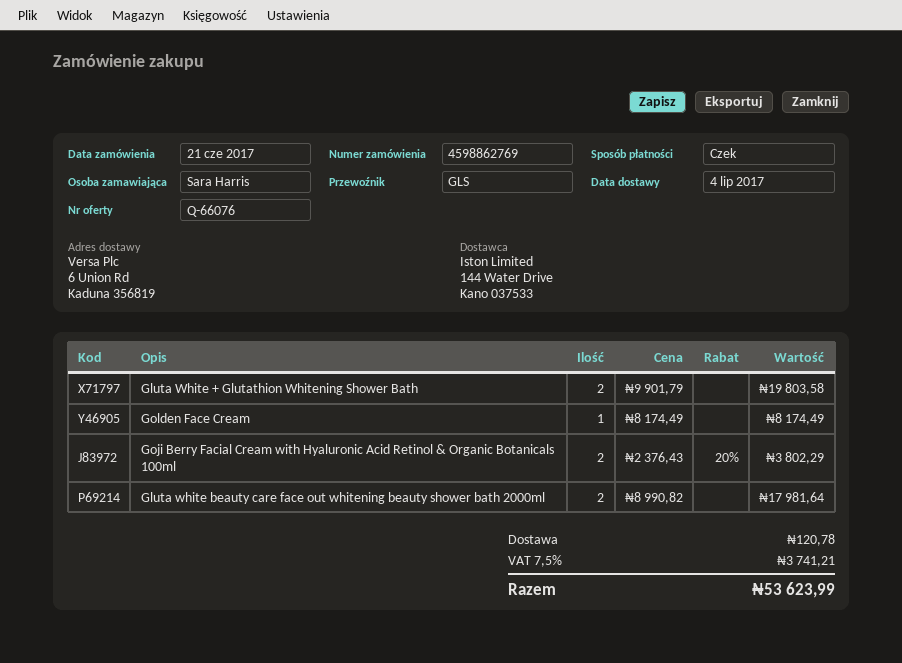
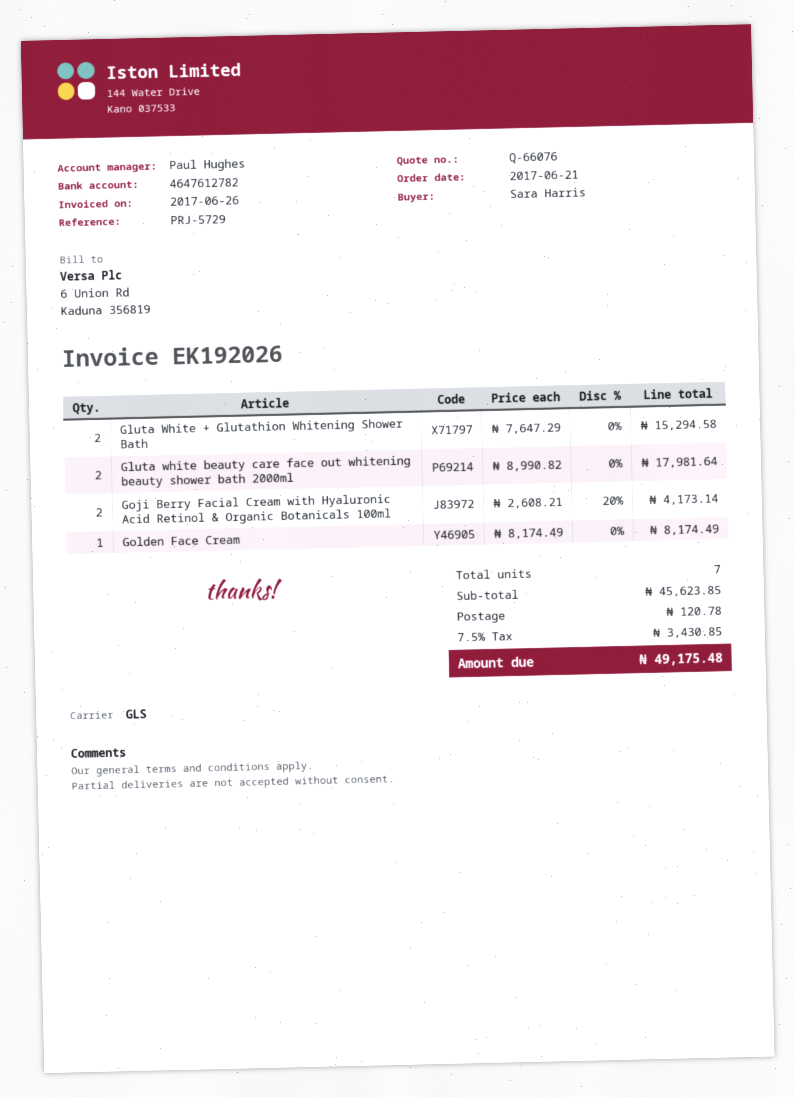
Gluta White + Glutathion Whitening Shower Bath: 2 x 9901.79 = 19803.58 -> 2 x 7647.29 = 15294.58
Goji Berry Facial Cream with Hyaluronic Acid Retinol & Organic Botanicals 100ml: 2 x 2376.43 - 20% = 3802.29 -> 2 x 2608.21 - 20% = 4173.14
tax: 7.5% = 3741.21 -> 7.5% = 3430.85
total: 53623.99 -> 49175.48

